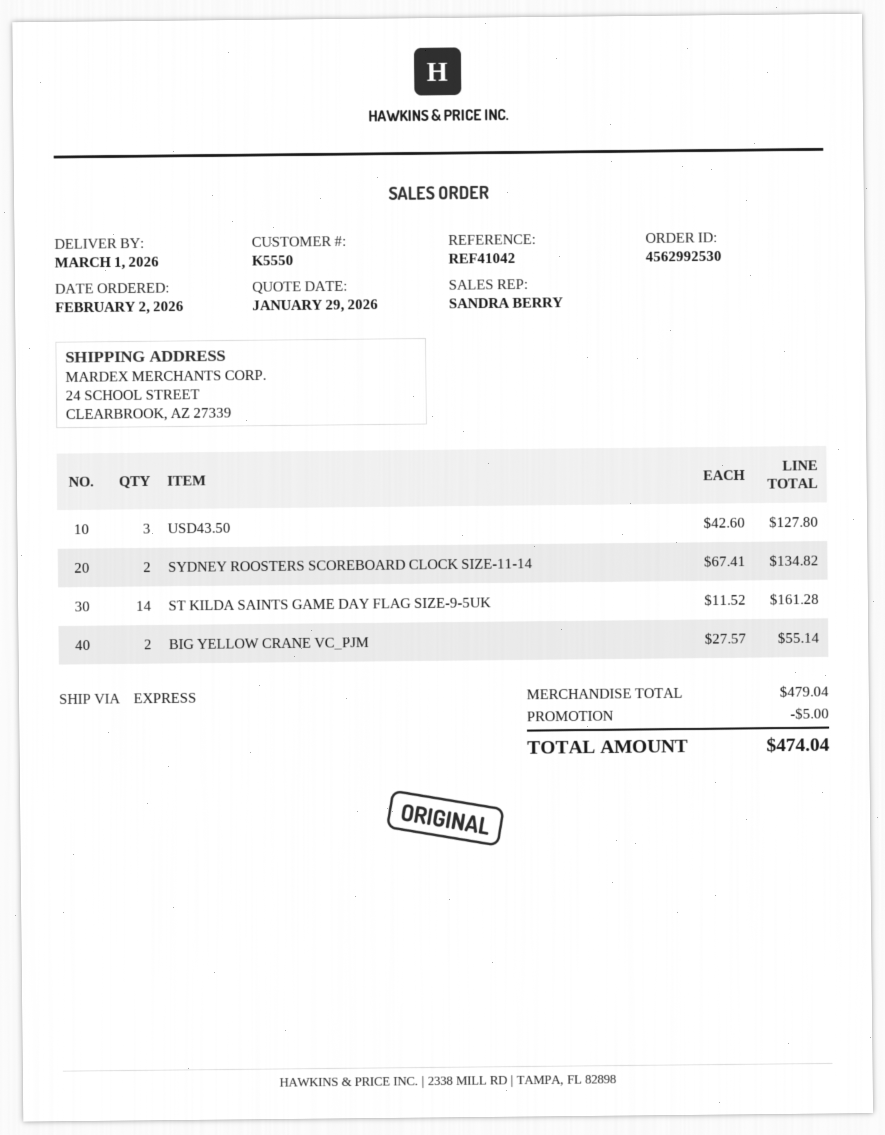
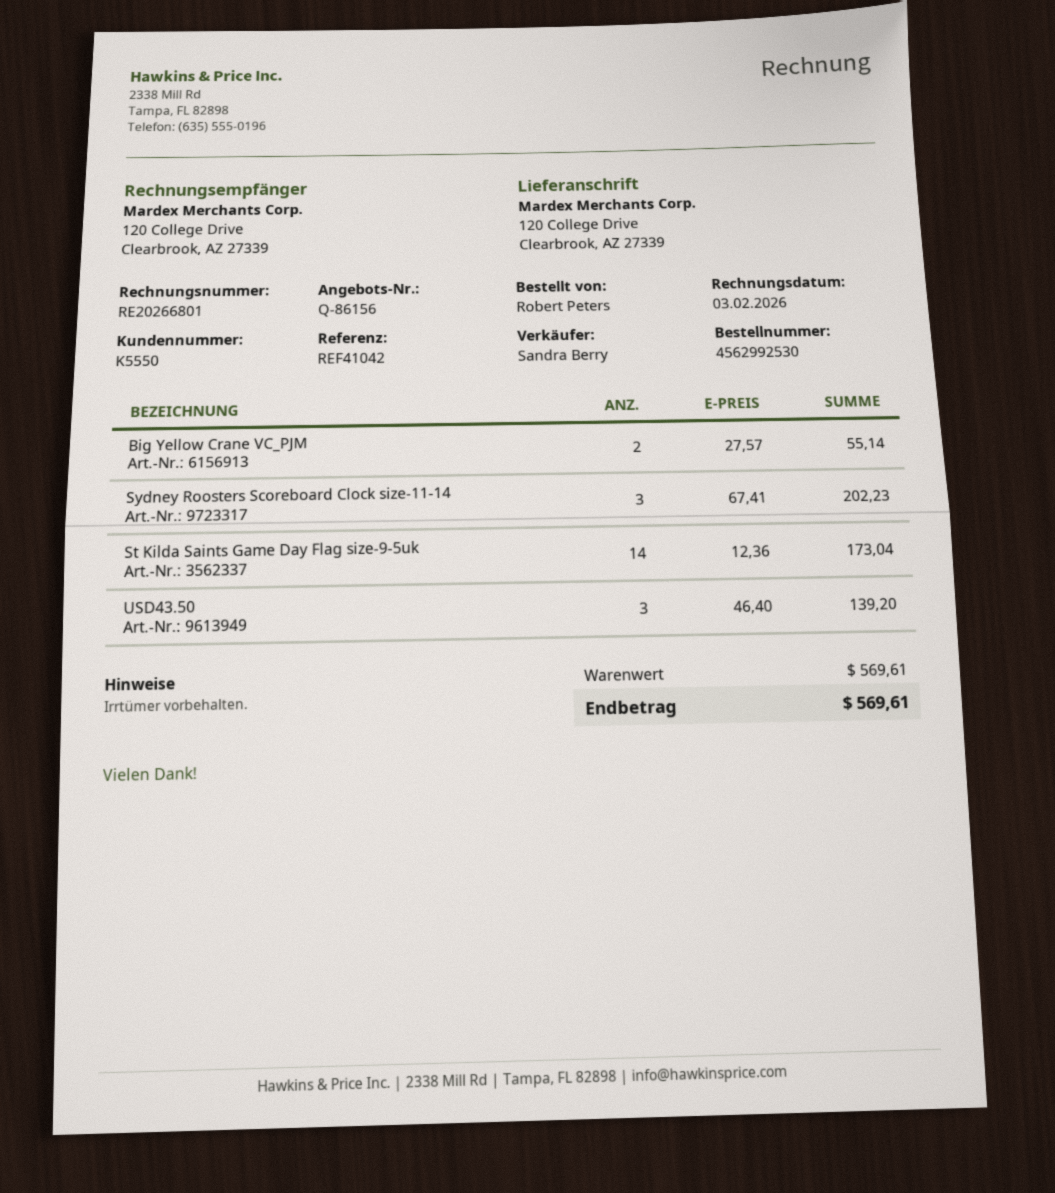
ship to: 24 SCHOOL STREET, CLEARBROOK, AZ 27339 -> 120 College Drive, Clearbrook, AZ 27339
USD43.50: 3 x 42.60 = 127.80 -> 3 x 46.40 = 139.20
SYDNEY ROOSTERS SCOREBOARD CLOCK SIZE-11-14: 2 x 67.41 = 134.82 -> 3 x 67.41 = 202.23
ST KILDA SAINTS GAME DAY FLAG SIZE-9-5UK: 14 x 11.52 = 161.28 -> 14 x 12.36 = 173.04
subtotal: 479.04 -> 569.61
discount: 5.00 -> none
total: 474.04 -> 569.61

